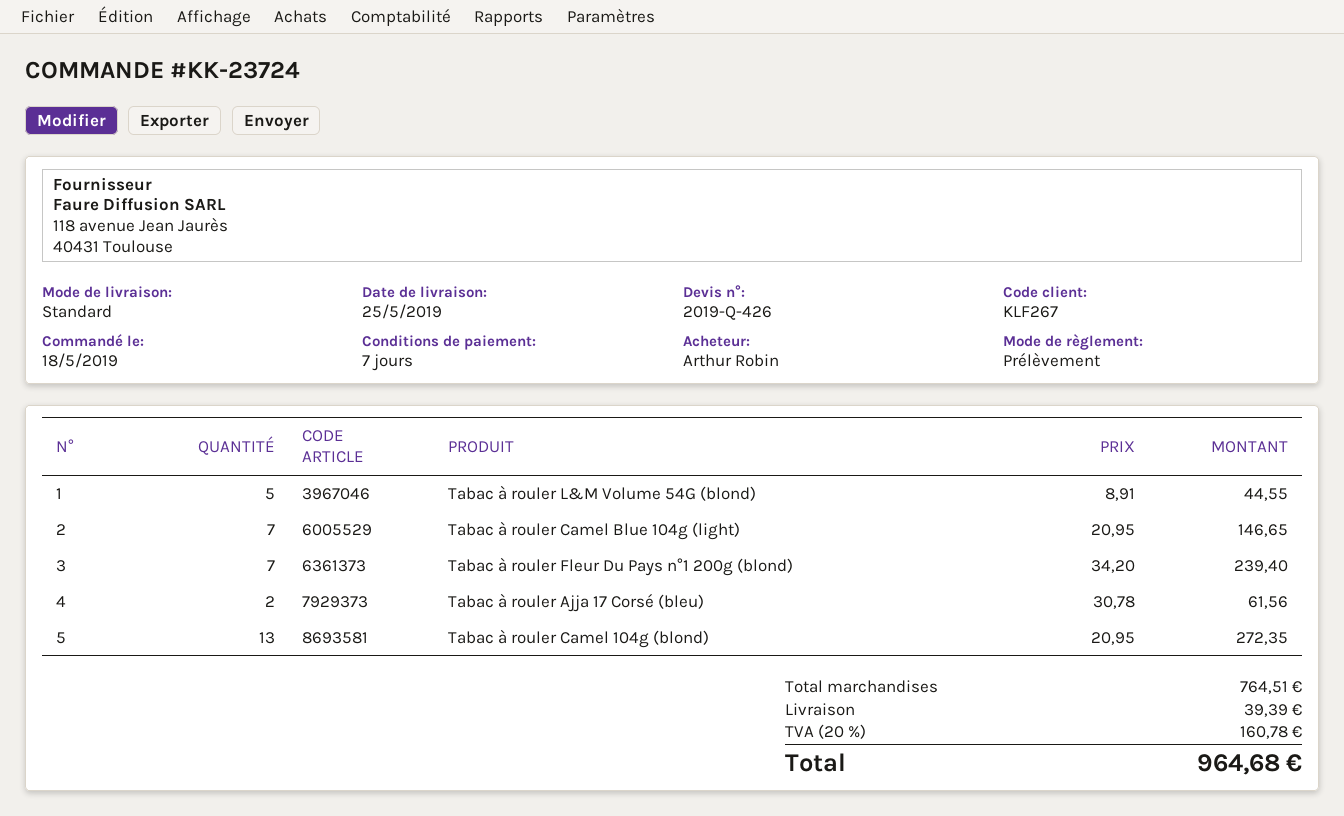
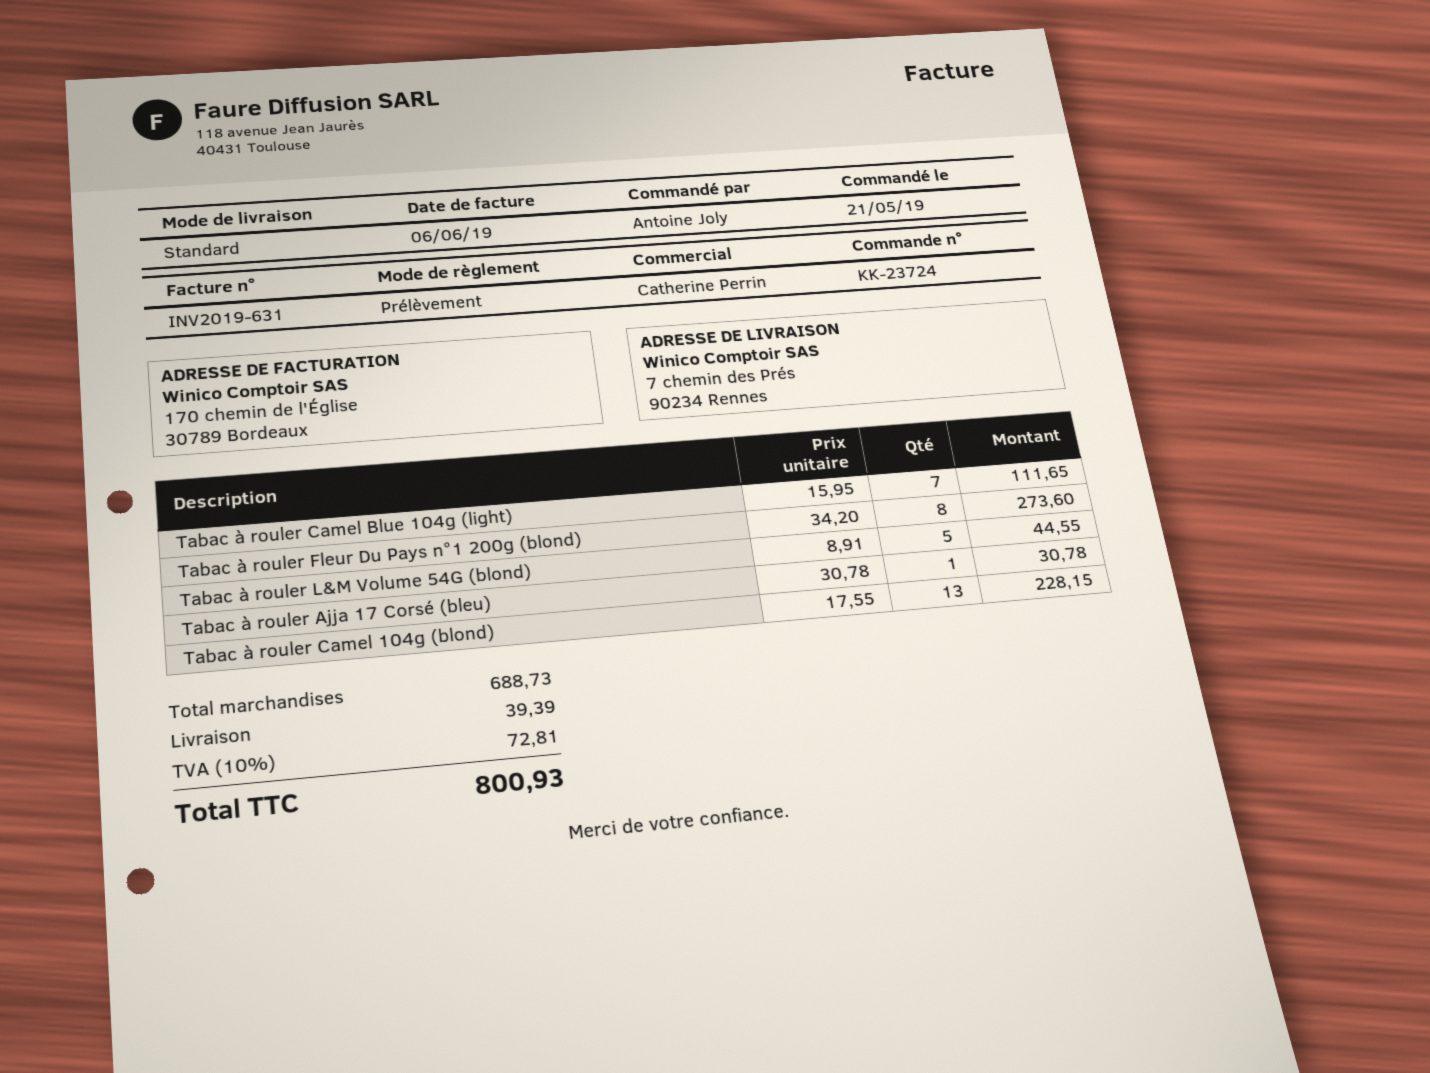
order date: 2019-05-18 -> 2019-05-21
ordered by: Arthur Robin -> Antoine Joly
Tabac à rouler Camel Blue 104g (light): 7 x 20.95 = 146.65 -> 7 x 15.95 = 111.65
Tabac à rouler Fleur Du Pays n°1 200g (blond): 7 x 34.20 = 239.40 -> 8 x 34.20 = 273.60
Tabac à rouler Ajja 17 Corsé (bleu): 2 x 30.78 = 61.56 -> 1 x 30.78 = 30.78
Tabac à rouler Camel 104g (blond): 13 x 20.95 = 272.35 -> 13 x 17.55 = 228.15
subtotal: 764.51 -> 688.73
tax: 20% = 160.78 -> 10% = 72.81
total: 964.68 -> 800.93

